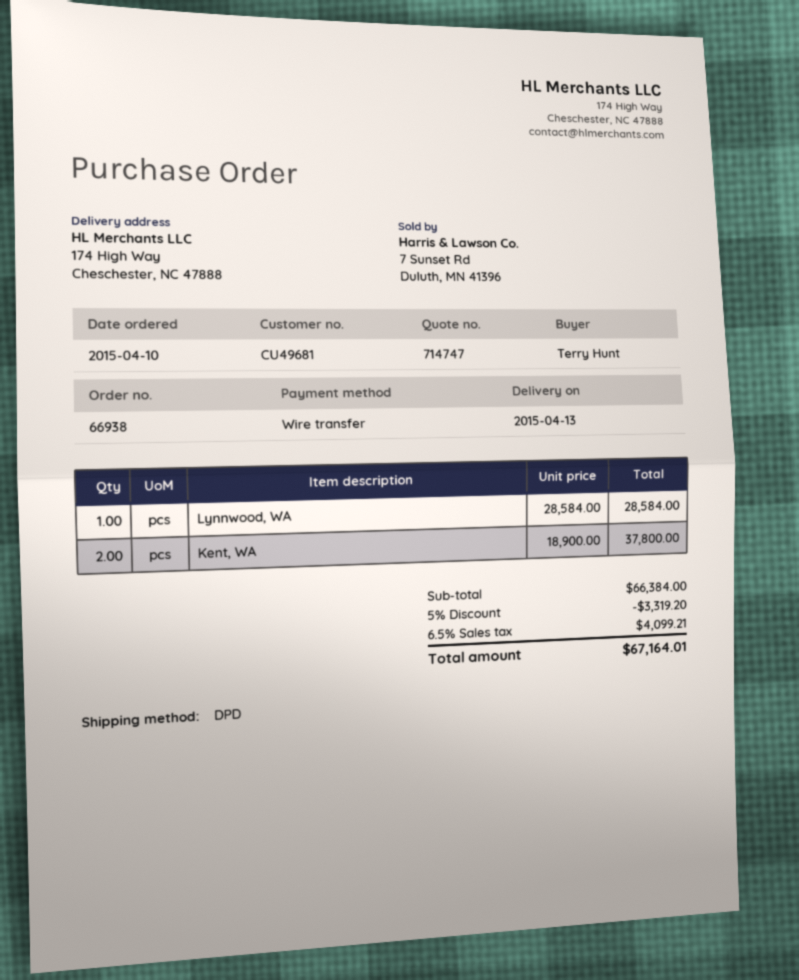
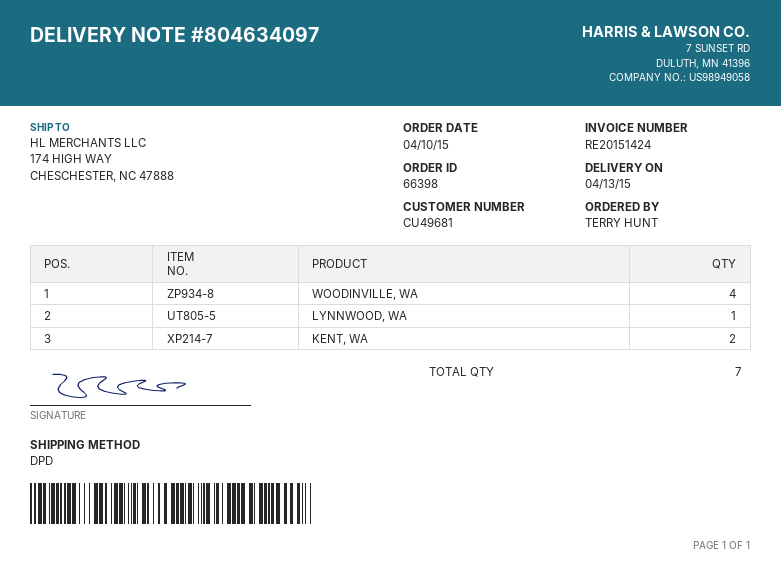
order number: 66938 -> 66398
WOODINVILLE, WA: none -> 4

